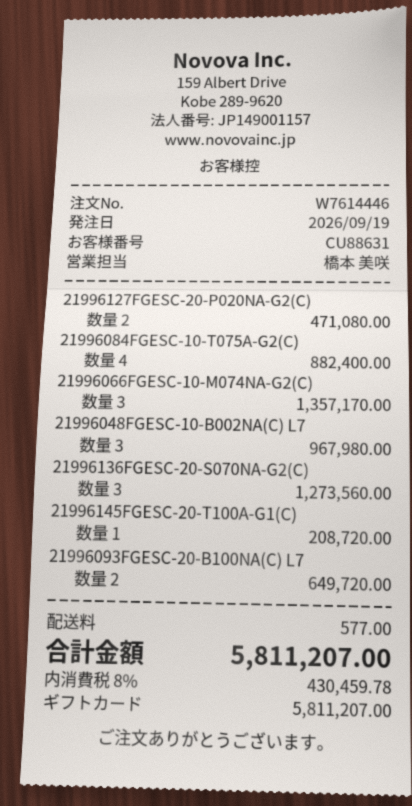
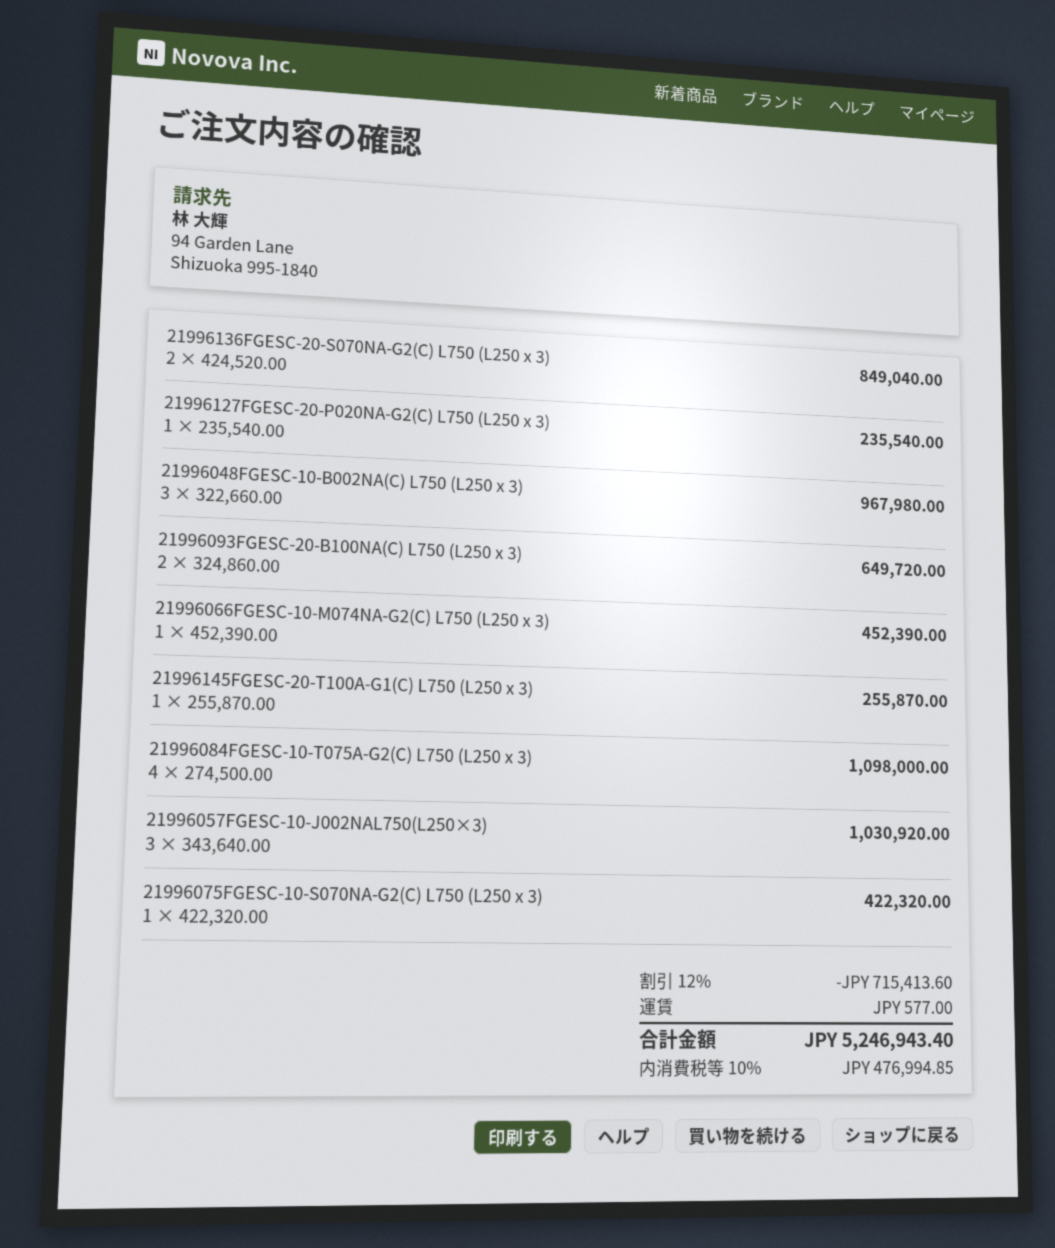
21996127FGESC-20-P020NA-G2(C): 2 for 471080.00 -> 1 for 235540.00
21996084FGESC-10-T075A-G2(C): 4 for 882400.00 -> 4 for 1098000.00
21996066FGESC-10-M074NA-G2(C): 3 for 1357170.00 -> 1 for 452390.00
21996136FGESC-20-S070NA-G2(C): 3 for 1273560.00 -> 2 for 849040.00
21996145FGESC-20-T100A-G1(C): 1 for 208720.00 -> 1 for 255870.00
21996057FGESC-10-J002NAL750(L250×3): none -> 3 for 1030920.00
21996075FGESC-10-S070NA-G2(C) L750 (L250 x 3): none -> 1 for 422320.00
discount: none -> 12% = 715413.60
tax: 8% = 430459.78 -> 10% = 476994.85
total: 5811207.00 -> 5246943.40

